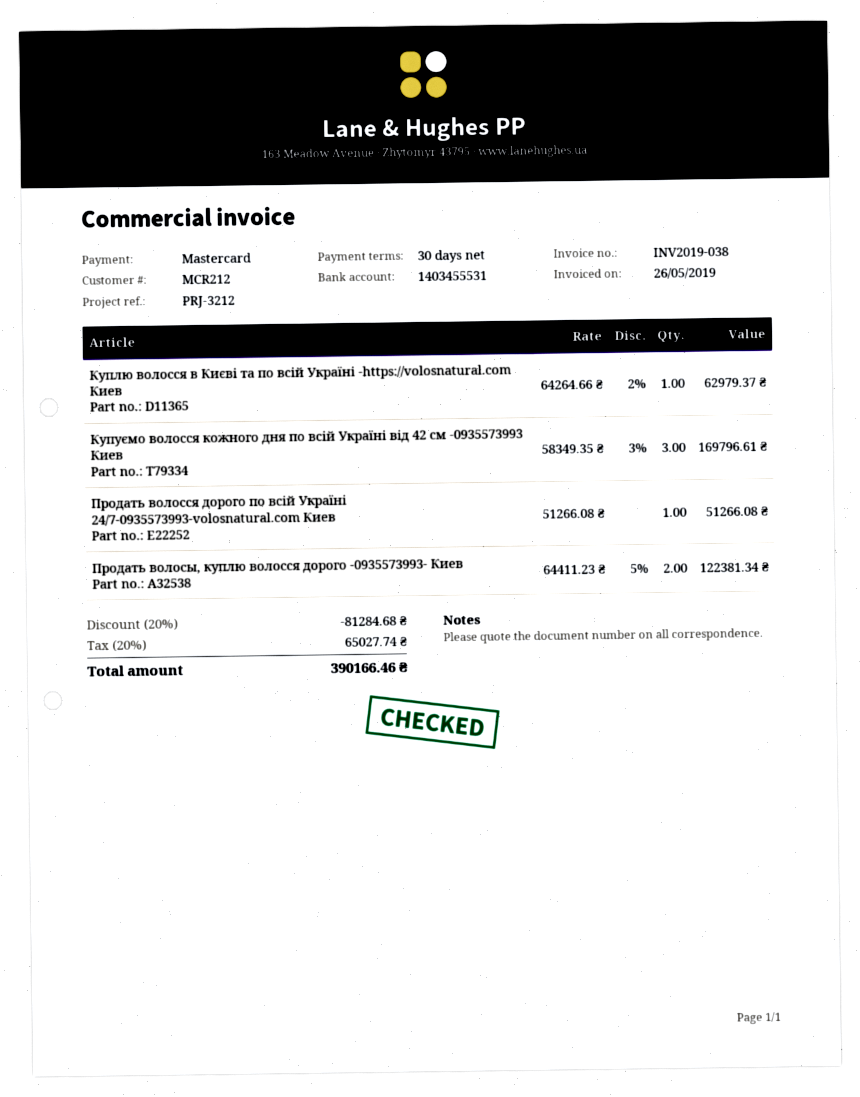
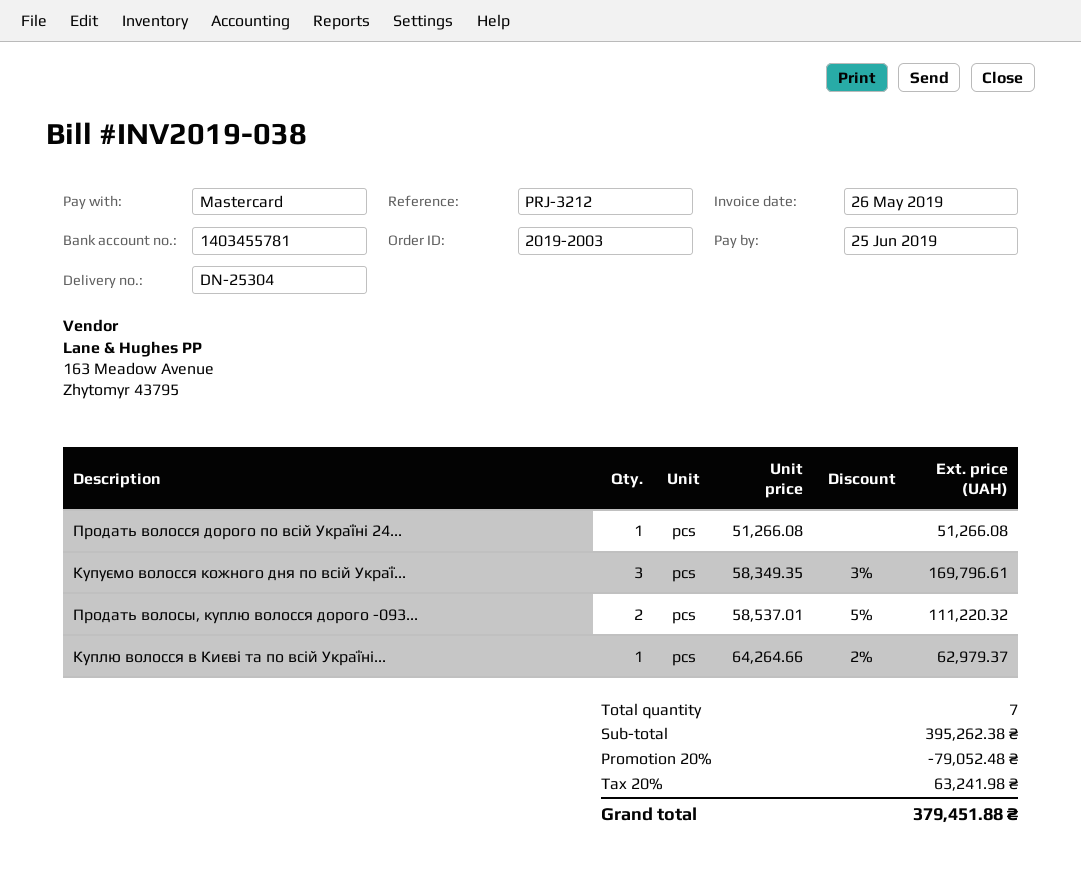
bank account: 1403455531 -> 1403455781
Продать волосы, куплю волосся дорого -0935573993- Киев: 2 x 64411.23 - 5% = 122381.34 -> 2 x 58537.01 - 5% = 111220.32
discount: 20% = 81284.68 -> 20% = 79052.48
tax: 20% = 65027.74 -> 20% = 63241.98
total: 390166.46 -> 379451.88

